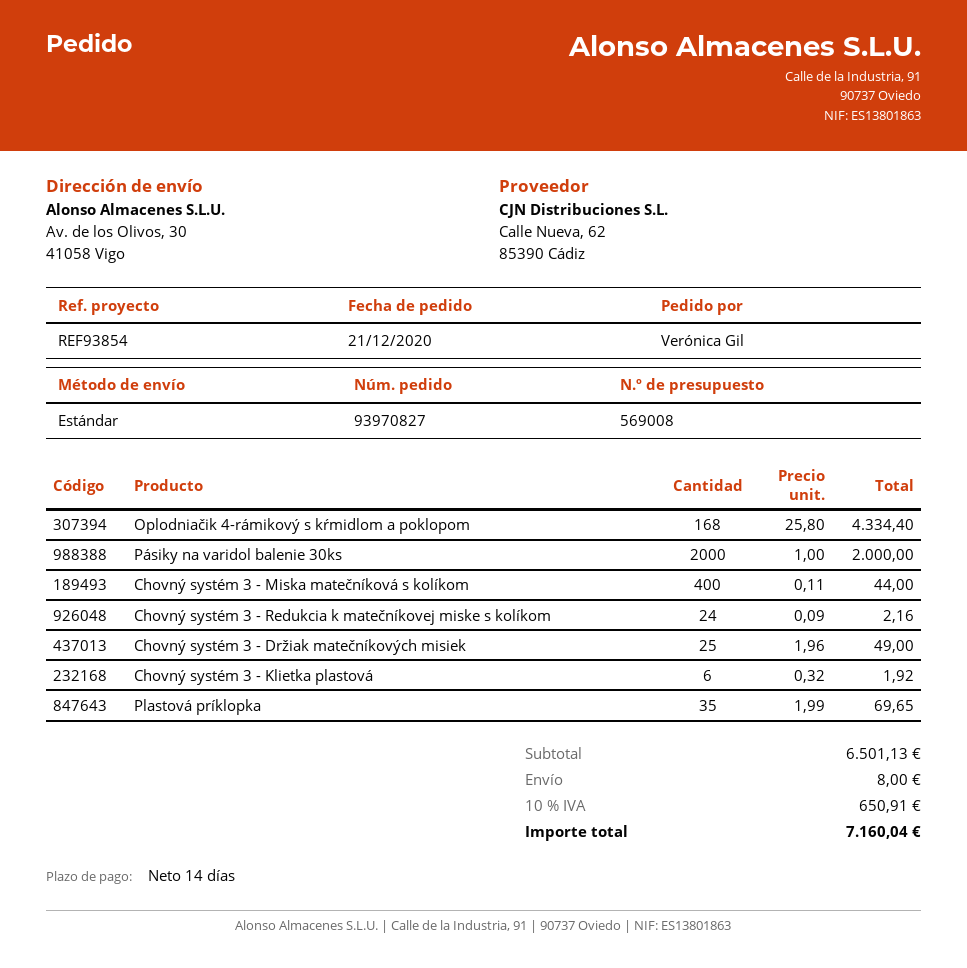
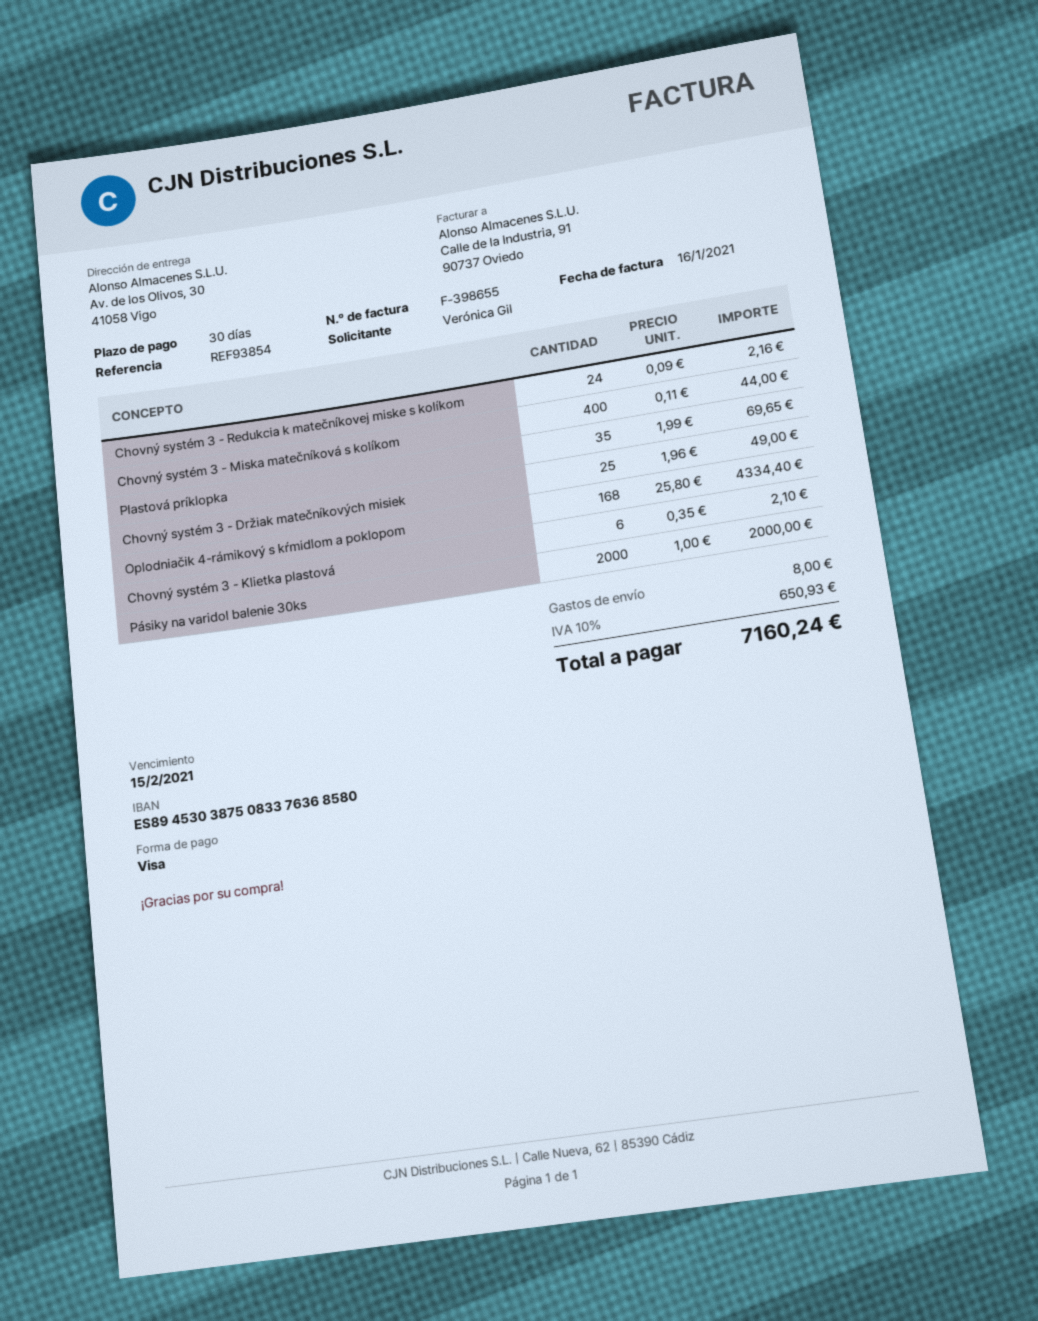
payment terms: 14 days -> 30 days
Chovný systém 3 - Klietka plastová: 6 x 0.32 = 1.92 -> 6 x 0.35 = 2.10
tax: 10% = 650.91 -> 10% = 650.93
total: 7160.04 -> 7160.24

